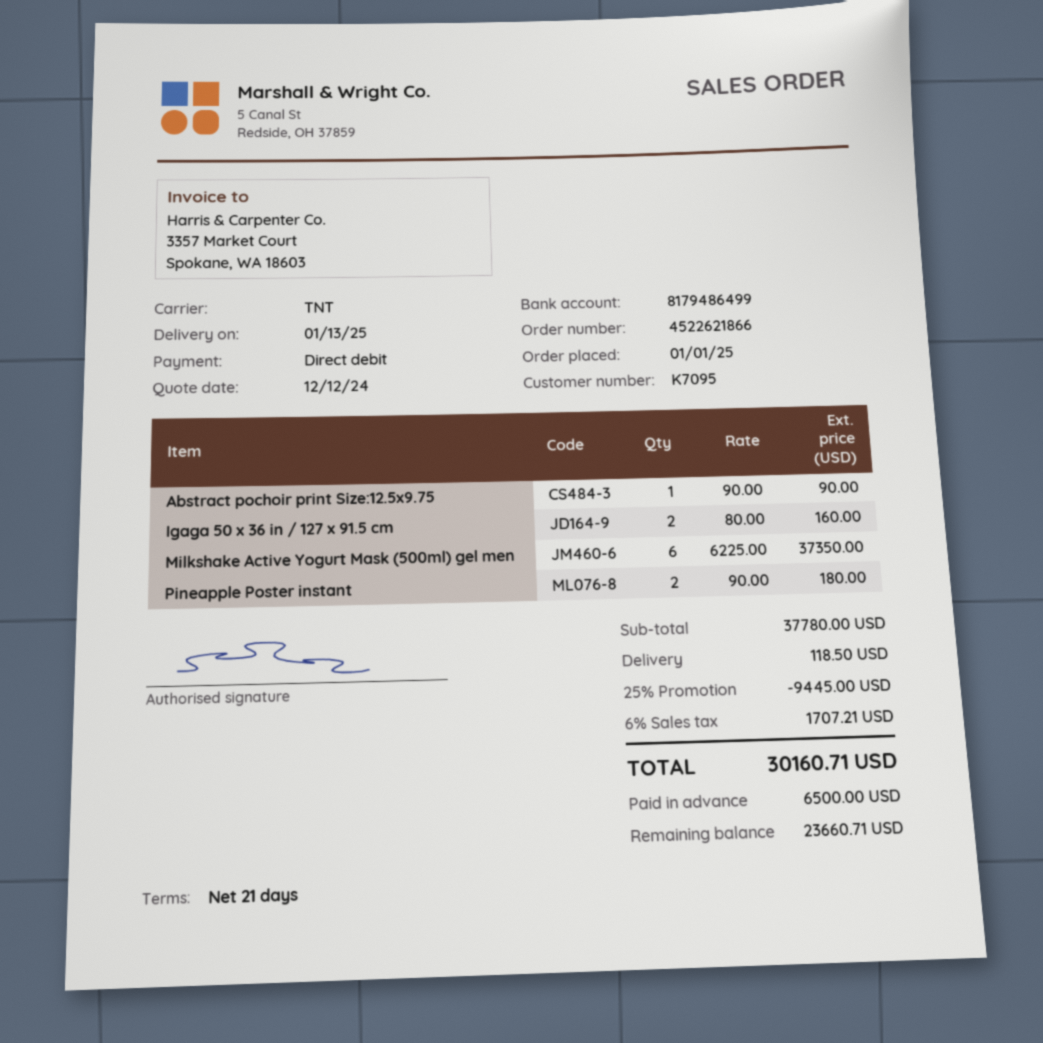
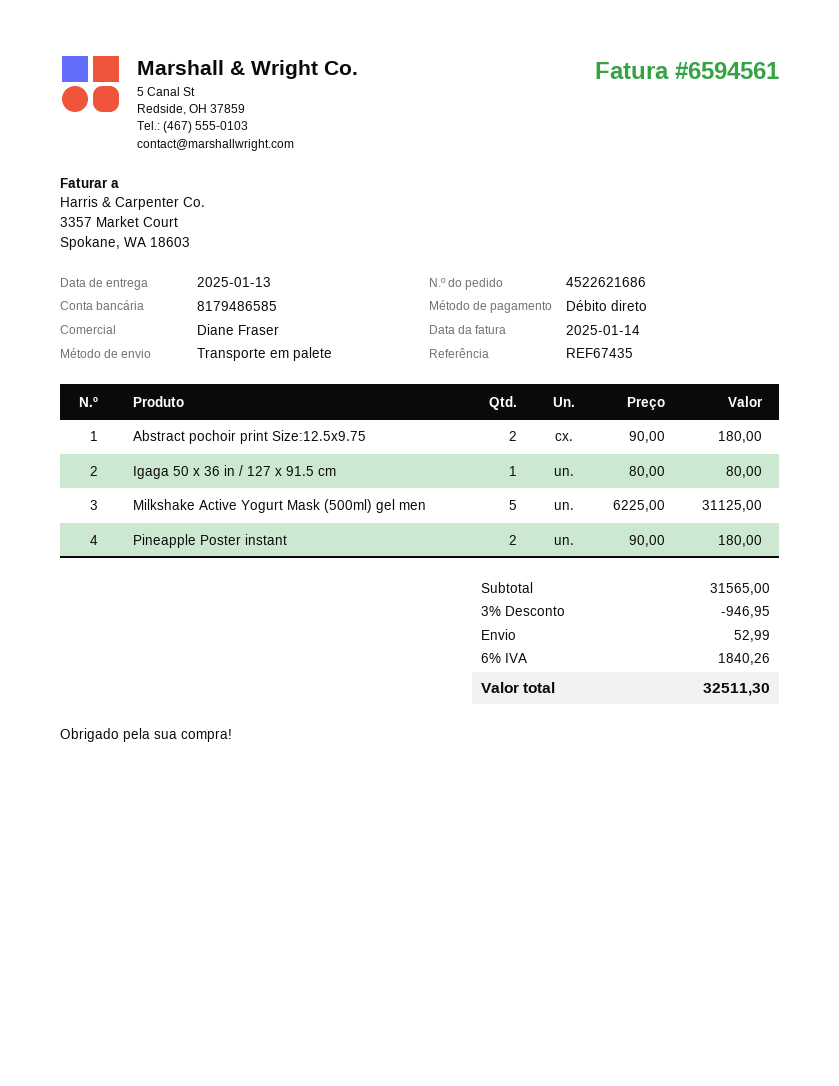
order number: 4522621866 -> 4522621686
bank account: 8179486499 -> 8179486585
shipping method: TNT -> pallet freight
Abstract pochoir print Size:12.5x9.75: 1 x 90.00 = 90.00 -> 2 x 90.00 = 180.00
Igaga 50 x 36 in / 127 x 91.5 cm: 2 x 80.00 = 160.00 -> 1 x 80.00 = 80.00
Milkshake Active Yogurt Mask (500ml) gel men: 6 x 6225.00 = 37350.00 -> 5 x 6225.00 = 31125.00
subtotal: 37780.00 -> 31565.00
discount: 25% = 9445.00 -> 3% = 946.95
shipping: 118.50 -> 52.99
tax: 6% = 1707.21 -> 6% = 1840.26
total: 30160.71 -> 32511.30

